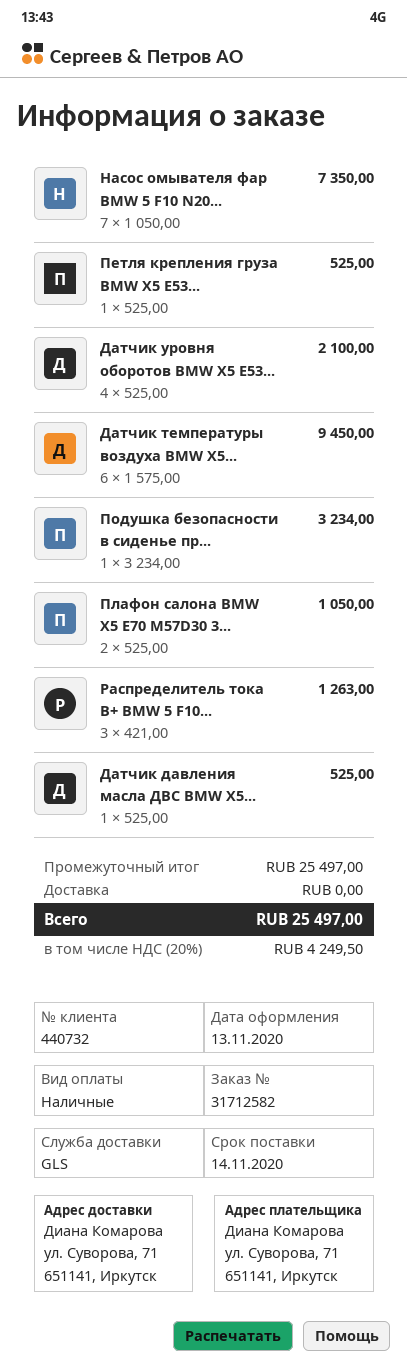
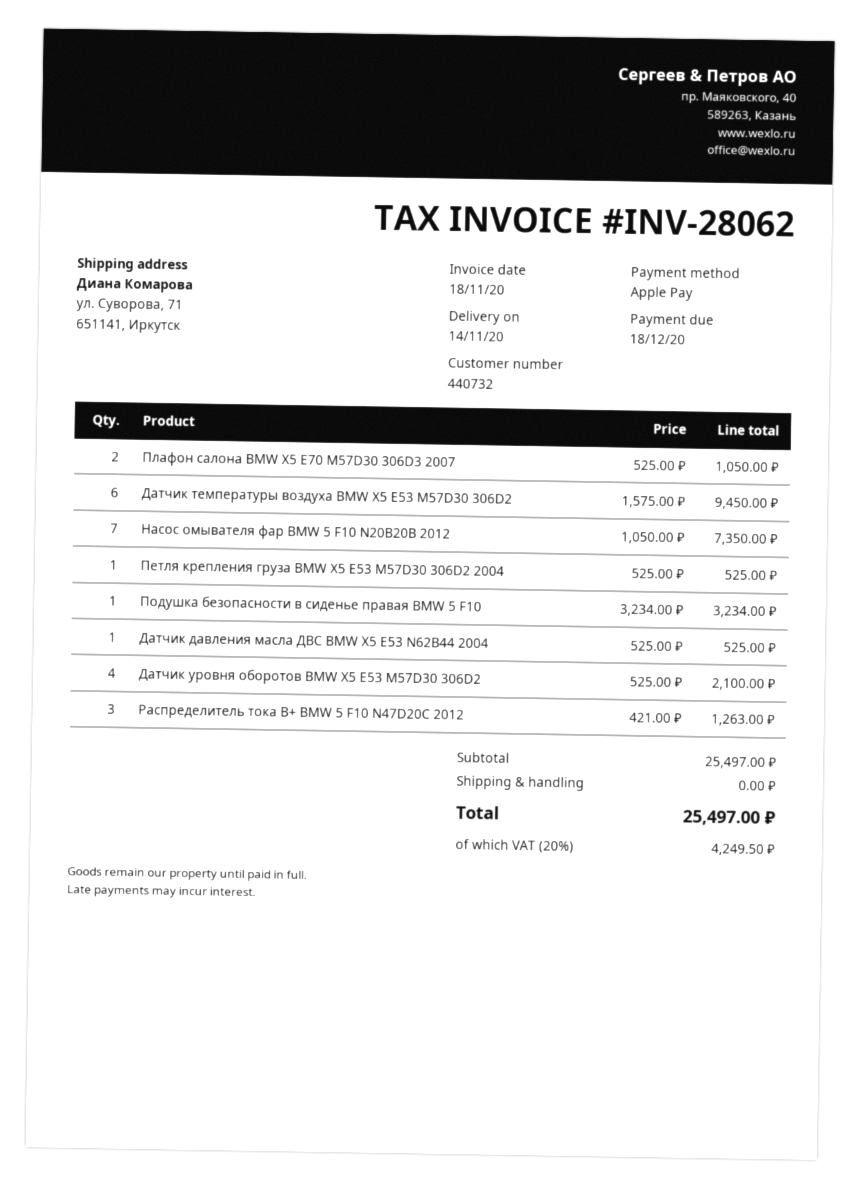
payment method: cash -> Apple Pay

